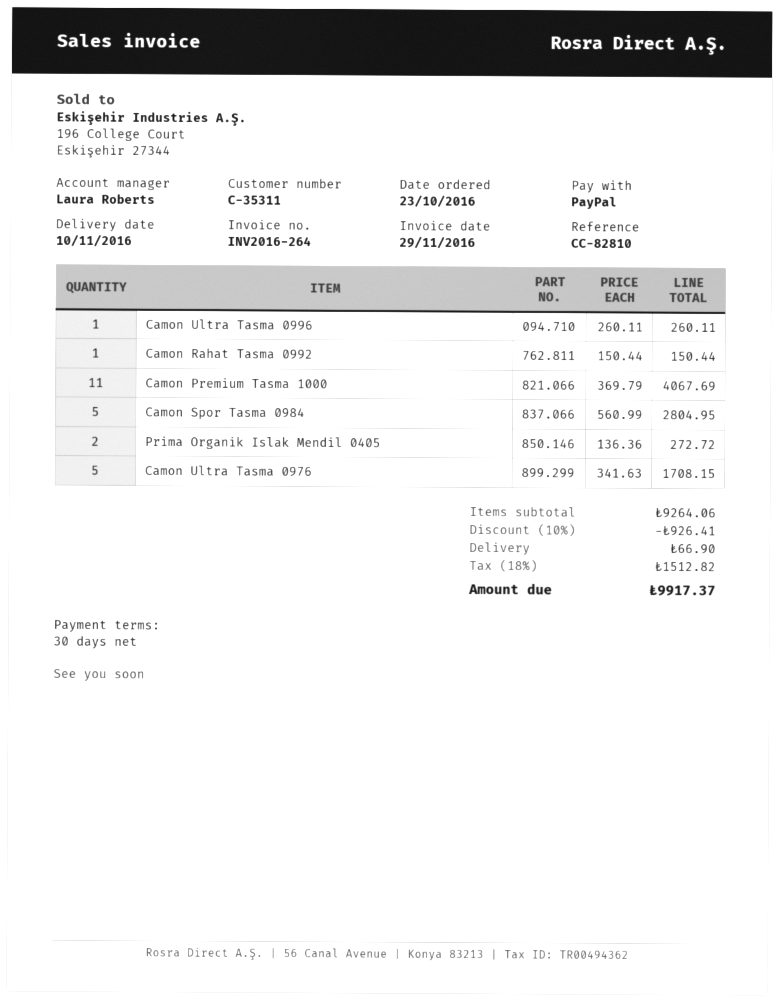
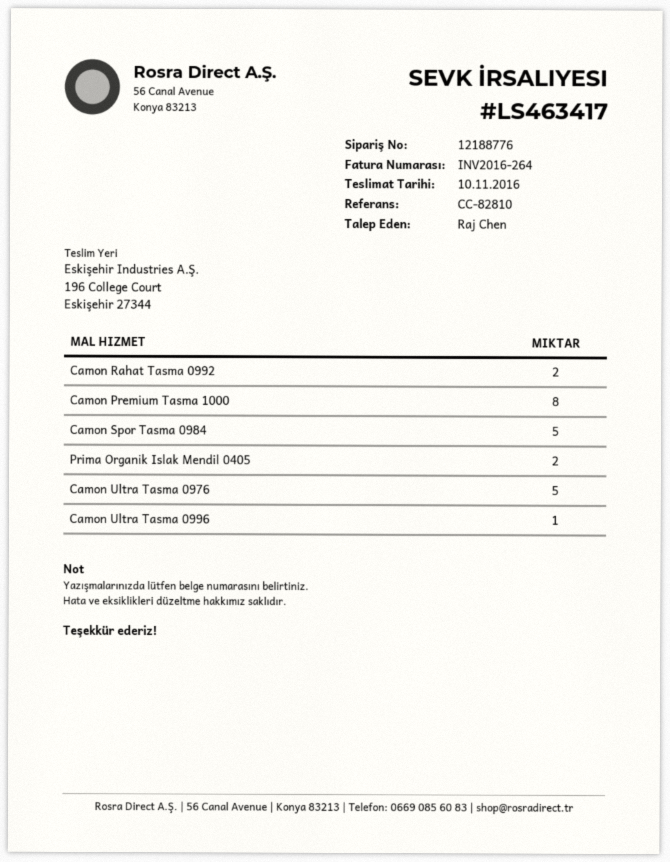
Camon Rahat Tasma 0992: 1 -> 2
Camon Premium Tasma 1000: 11 -> 8

